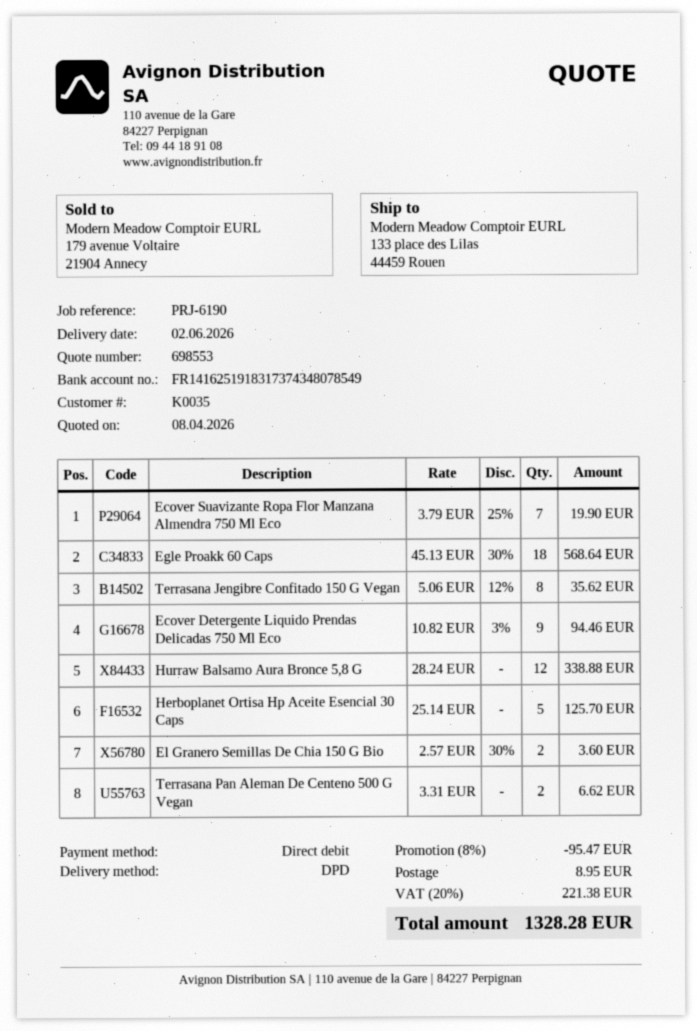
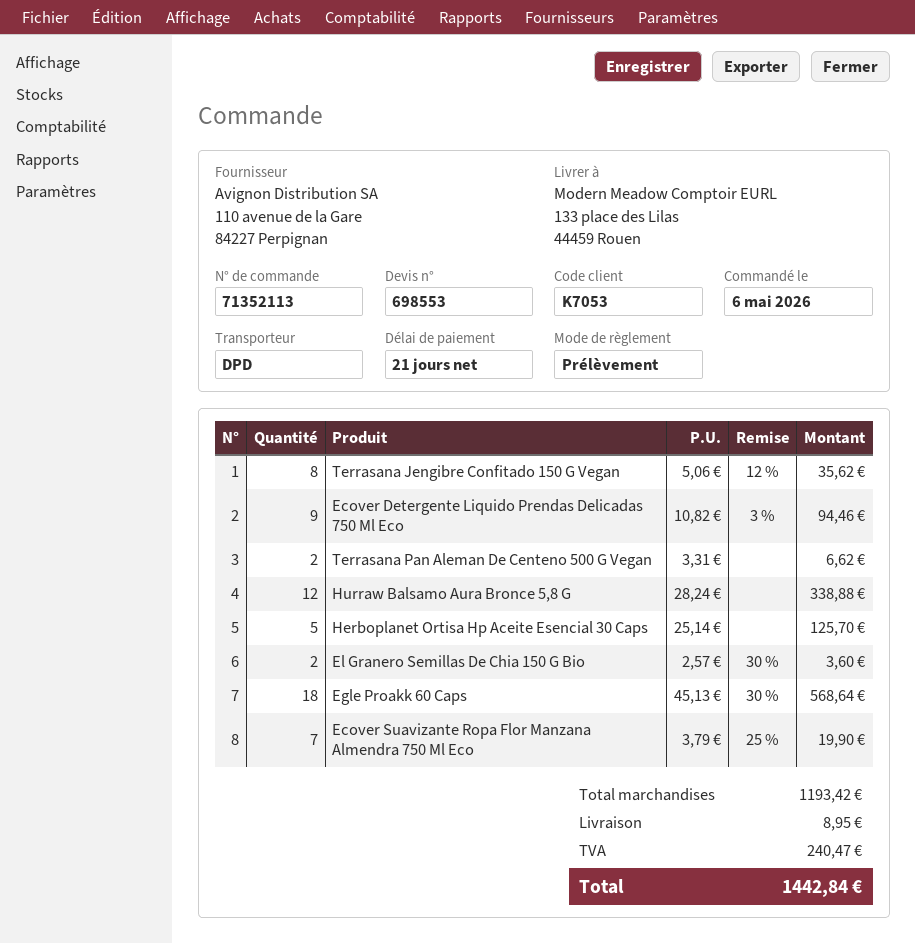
customer number: K0035 -> K7053
discount: 8% = 95.47 -> none
tax: 221.38 -> 240.47
total: 1328.28 -> 1442.84

